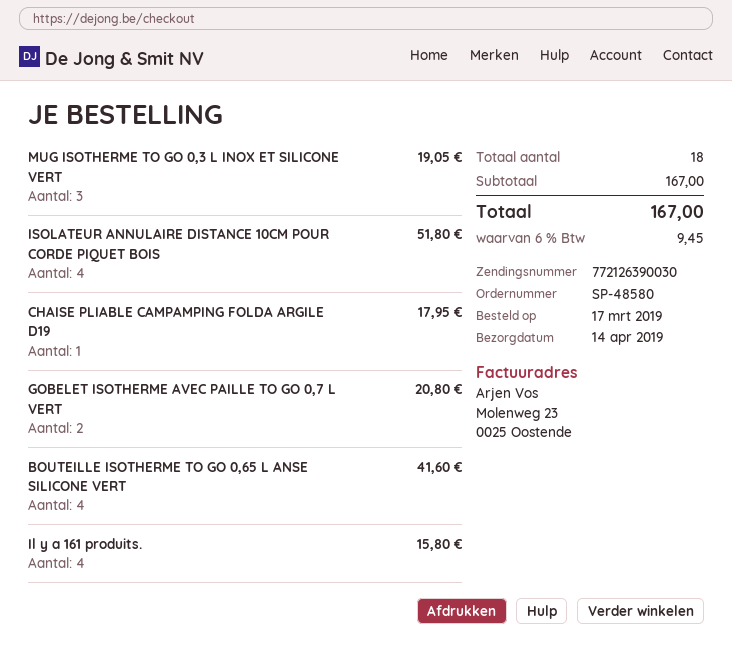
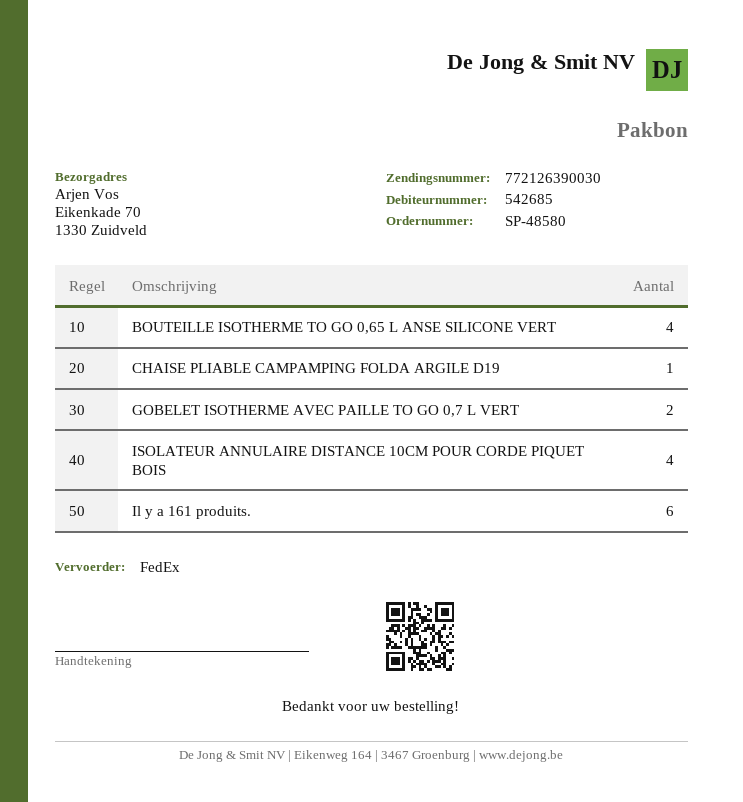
MUG ISOTHERME TO GO 0,3 L INOX ET SILICONE VERT: 3 -> none
Il y a 161 produits.: 4 -> 6

